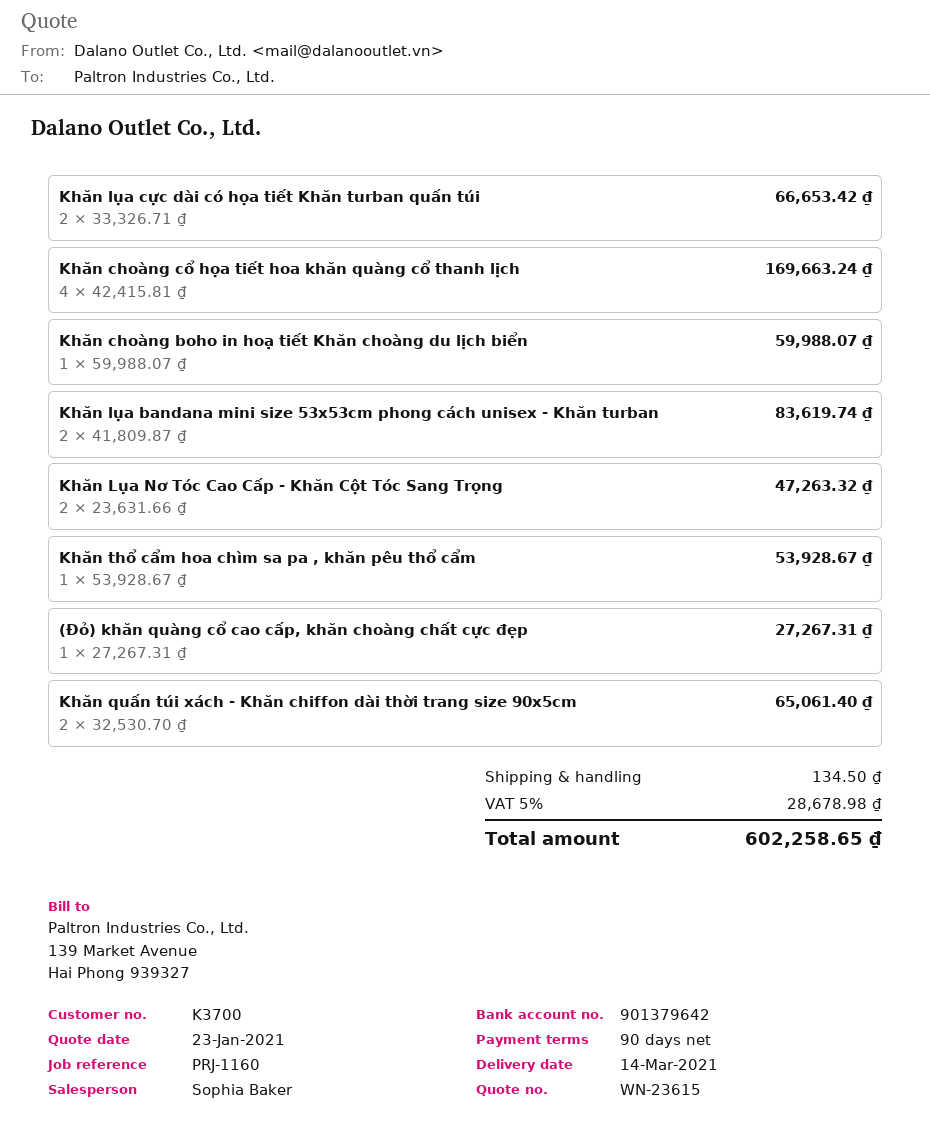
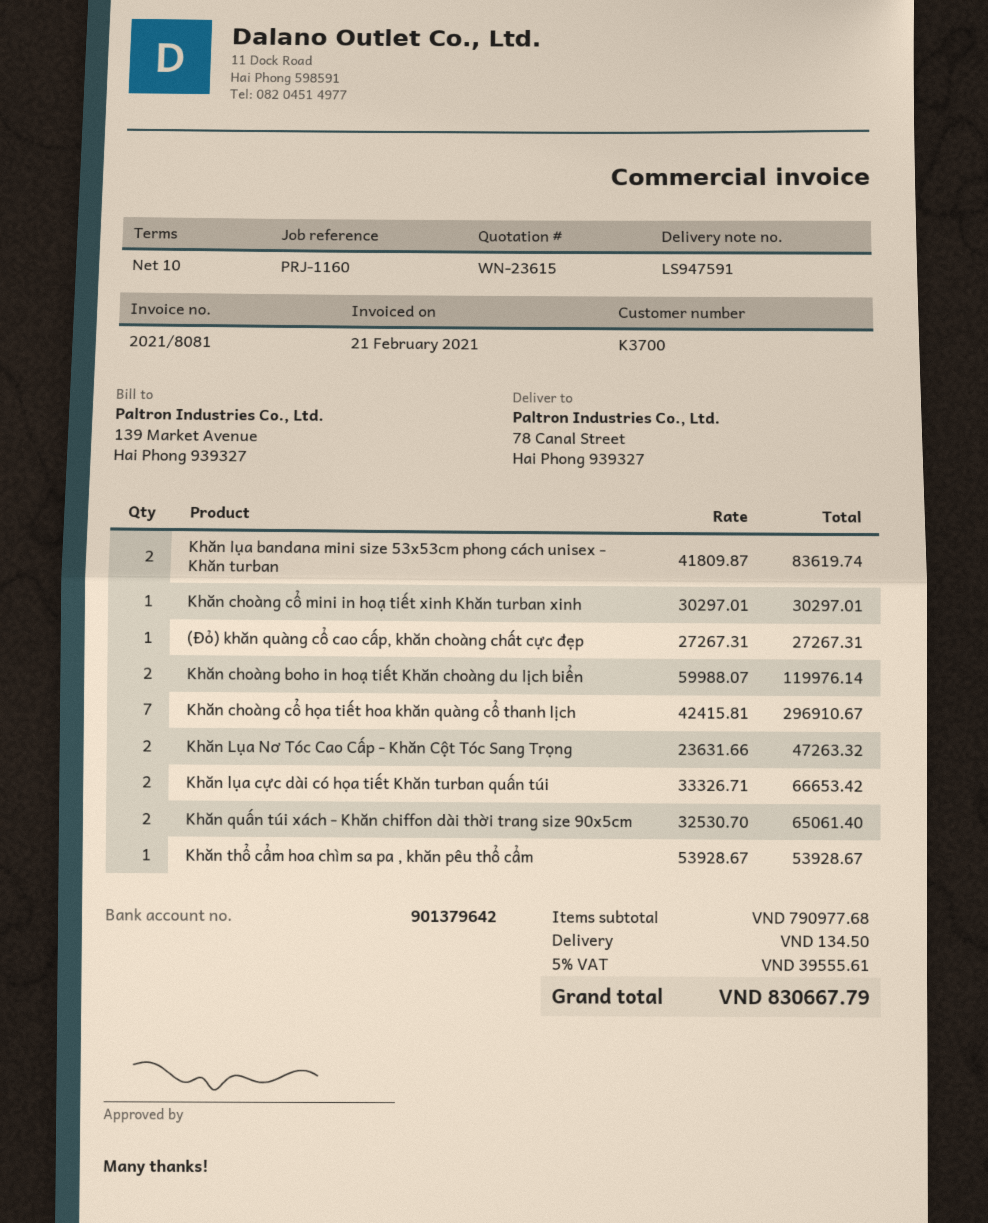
payment terms: 90 days -> 10 days
Khăn choàng cổ họa tiết hoa khăn quàng cổ thanh lịch: 4 x 42415.81 = 169663.24 -> 7 x 42415.81 = 296910.67
Khăn choàng boho in hoạ tiết Khăn choàng du lịch biển: 1 x 59988.07 = 59988.07 -> 2 x 59988.07 = 119976.14
Khăn choàng cổ mini in hoạ tiết xinh Khăn turban xinh: none -> 1 x 30297.01 = 30297.01
tax: 5% = 28678.98 -> 5% = 39555.61
total: 602258.65 -> 830667.79

